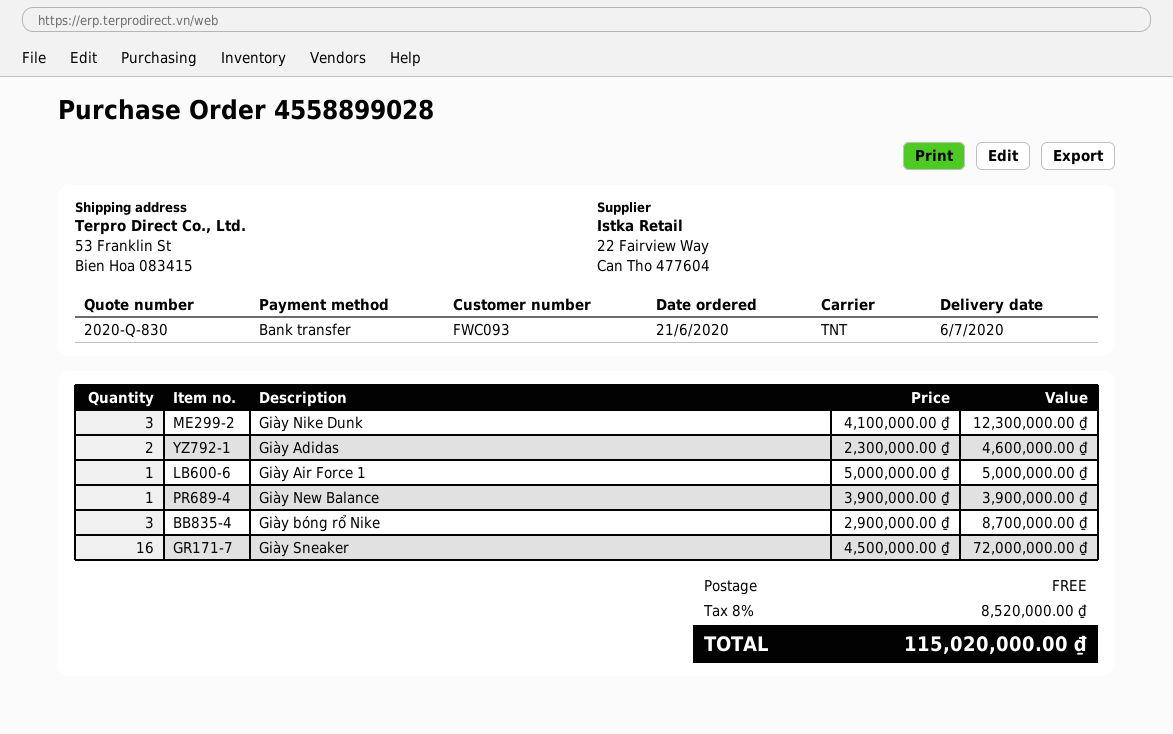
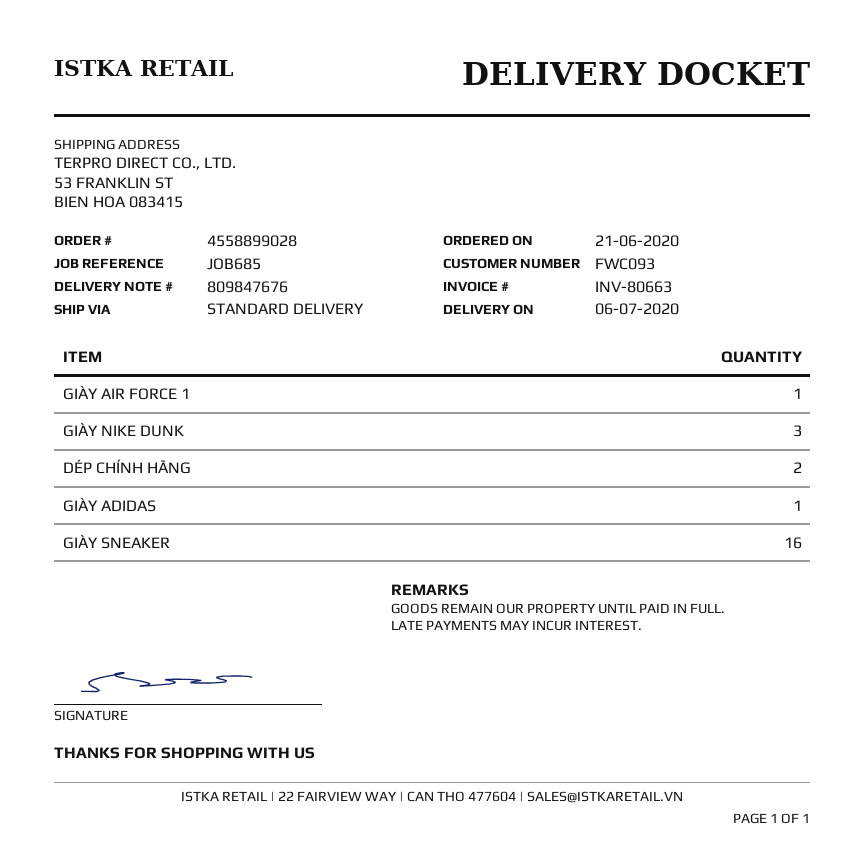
shipping method: TNT -> standard
Giày Adidas: 2 -> 1
Giày New Balance: 1 -> none
Giày bóng rổ Nike: 3 -> none
DÉP CHÍNH HÃNG: none -> 2

